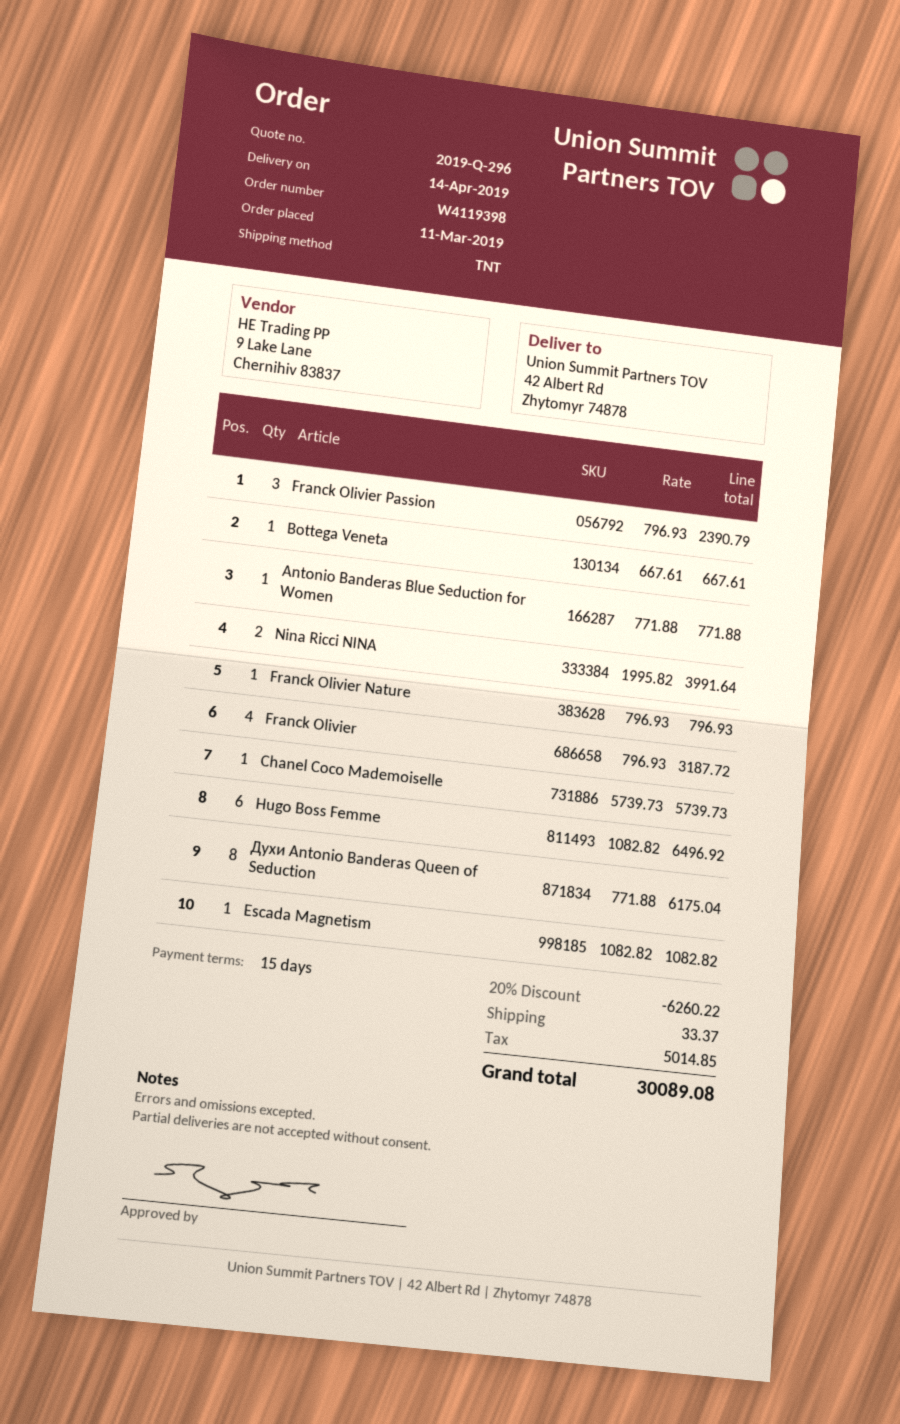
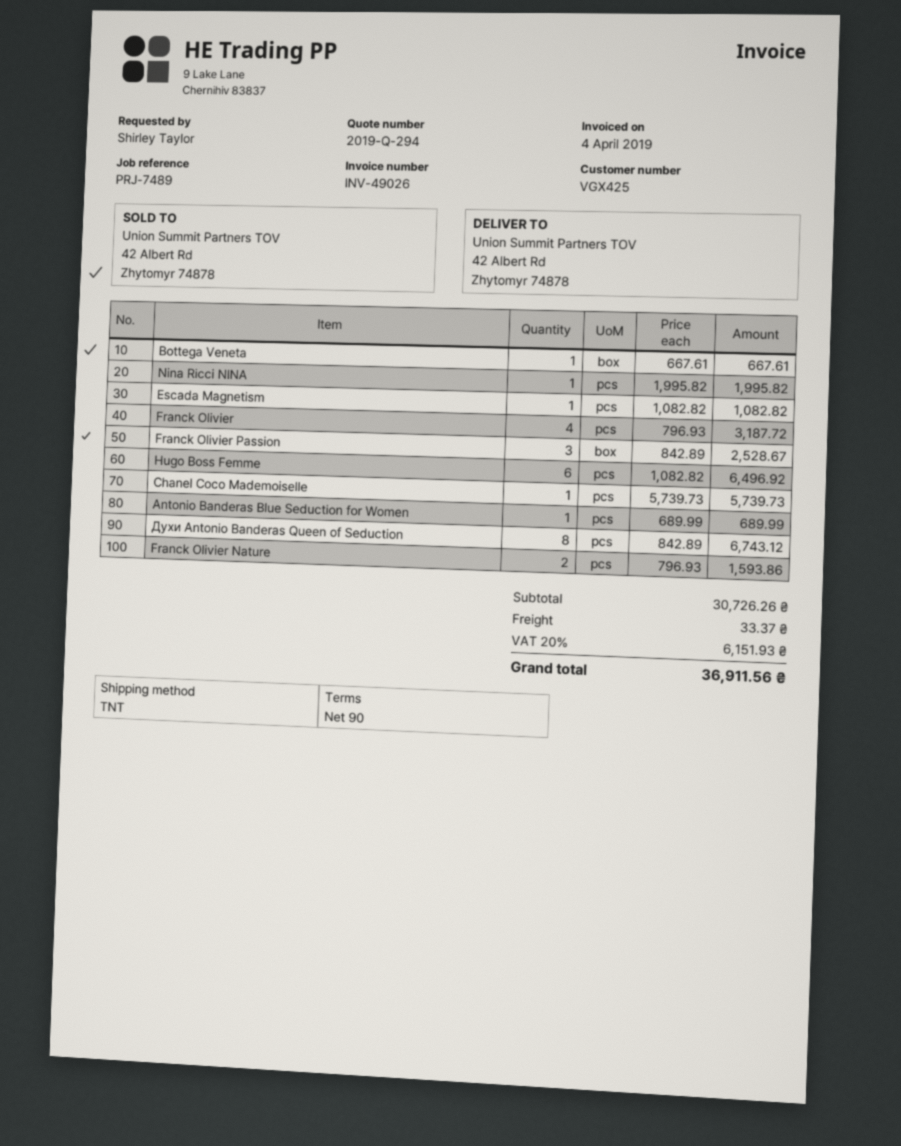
quote number: 2019-Q-296 -> 2019-Q-294
payment terms: 15 days -> 90 days
Franck Olivier Passion: 3 x 796.93 = 2390.79 -> 3 x 842.89 = 2528.67
Antonio Banderas Blue Seduction for Women: 1 x 771.88 = 771.88 -> 1 x 689.99 = 689.99
Nina Ricci NINA: 2 x 1995.82 = 3991.64 -> 1 x 1995.82 = 1995.82
Franck Olivier Nature: 1 x 796.93 = 796.93 -> 2 x 796.93 = 1593.86
Духи Antonio Banderas Queen of Seduction: 8 x 771.88 = 6175.04 -> 8 x 842.89 = 6743.12
discount: 20% = 6260.22 -> none
tax: 5014.85 -> 6151.93
total: 30089.08 -> 36911.56

